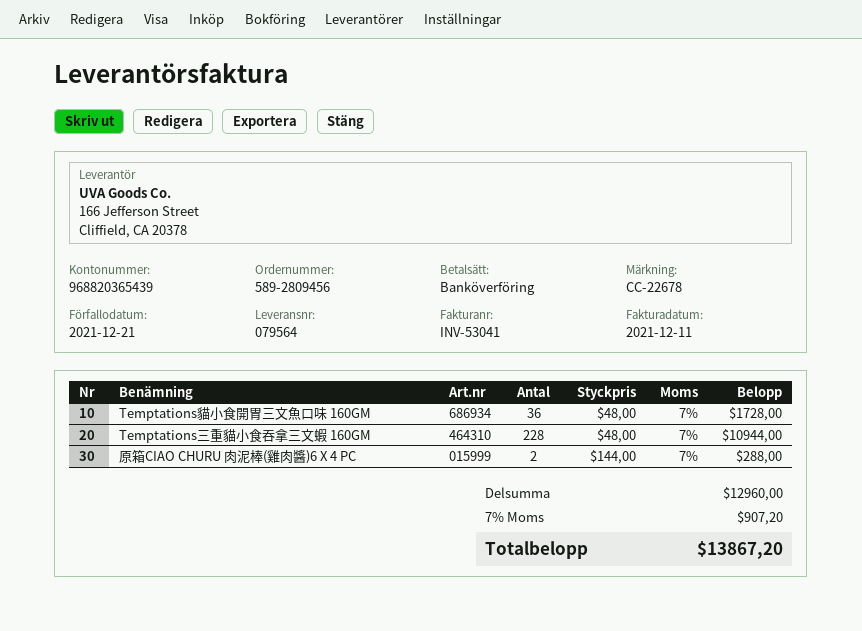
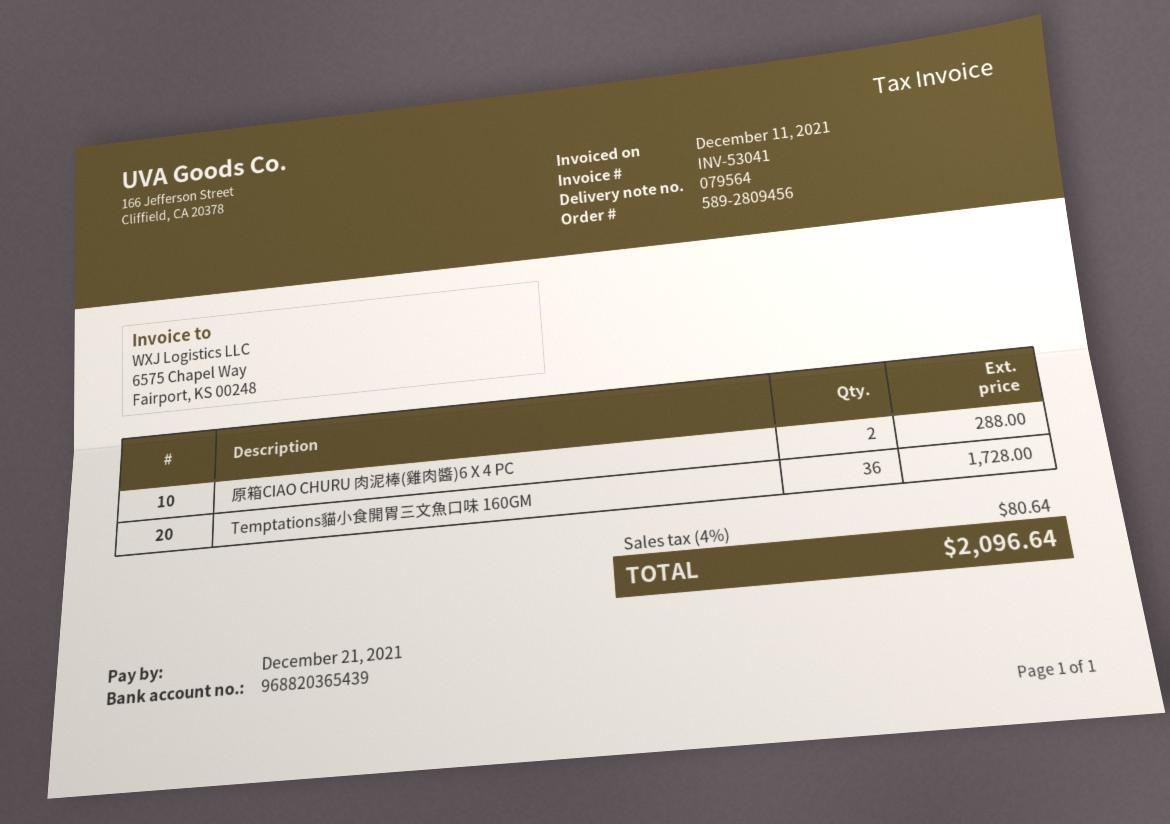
Temptations三重貓小食吞拿三文蝦 160GM: 228 for 10944.00 -> none
tax: 7% = 907.20 -> 4% = 80.64
total: 13867.20 -> 2096.64

